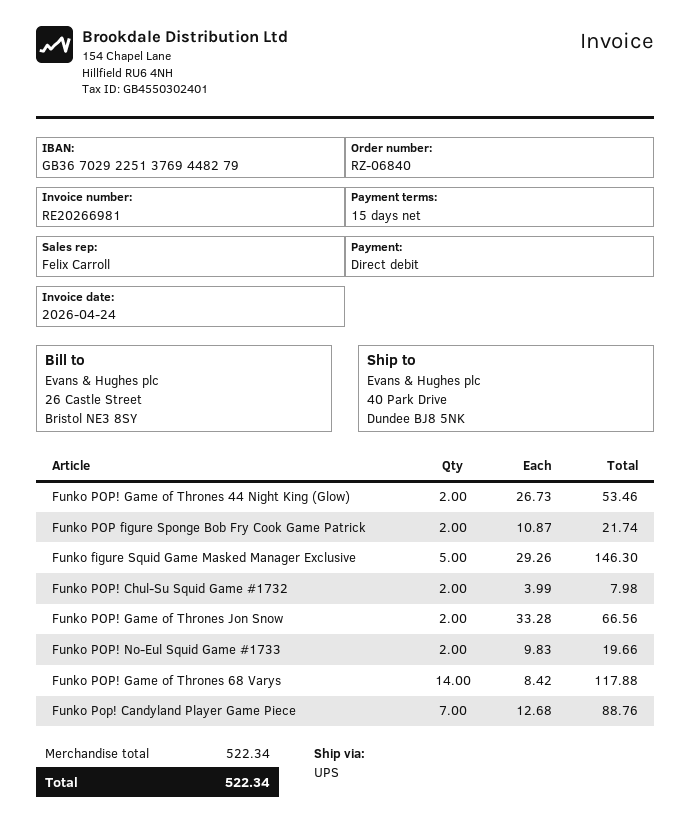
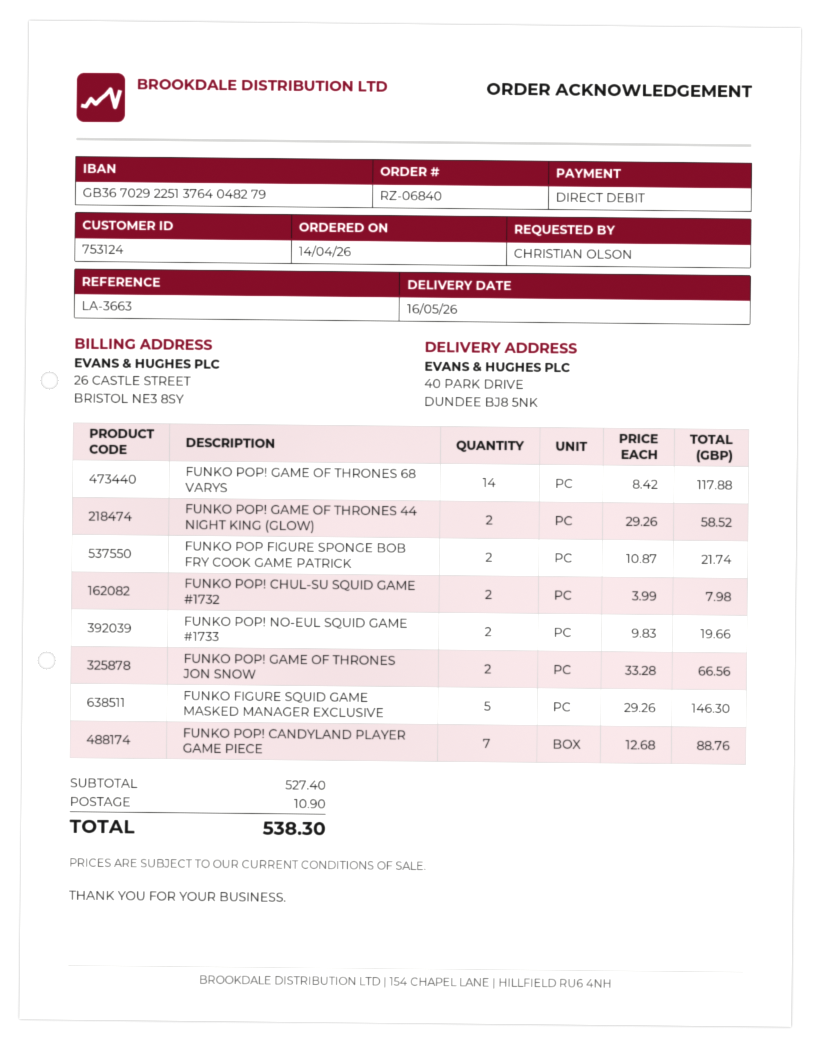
bank account: GB36702922513769448279 -> GB36702922513764048279
Funko POP! Game of Thrones 44 Night King (Glow): 2 x 26.73 = 53.46 -> 2 x 29.26 = 58.52
subtotal: 522.34 -> 527.40
shipping: none -> 10.90
total: 522.34 -> 538.30

